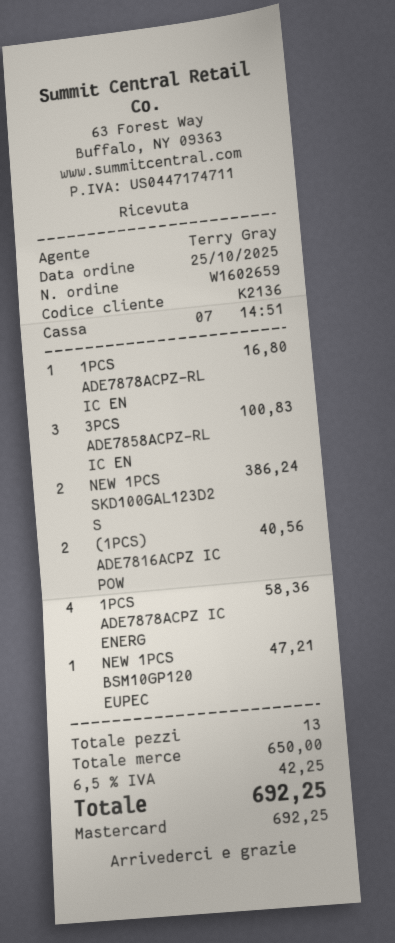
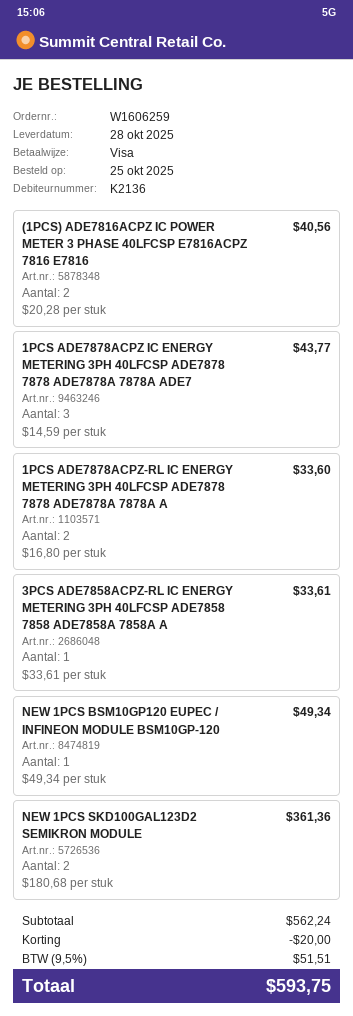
order number: W1602659 -> W1606259
payment method: Mastercard -> Visa
1PCS ADE7878ACPZ-RL IC EN: 1 for 16.80 -> 2 for 33.60
3PCS ADE7858ACPZ-RL IC EN: 3 for 100.83 -> 1 for 33.61
NEW 1PCS SKD100GAL123D2 S: 2 for 386.24 -> 2 for 361.36
1PCS ADE7878ACPZ IC ENERG: 4 for 58.36 -> 3 for 43.77
NEW 1PCS BSM10GP120 EUPEC: 1 for 47.21 -> 1 for 49.34
subtotal: 650.00 -> 562.24
discount: none -> 20.00
tax: 6.5% = 42.25 -> 9.5% = 51.51
total: 692.25 -> 593.75

